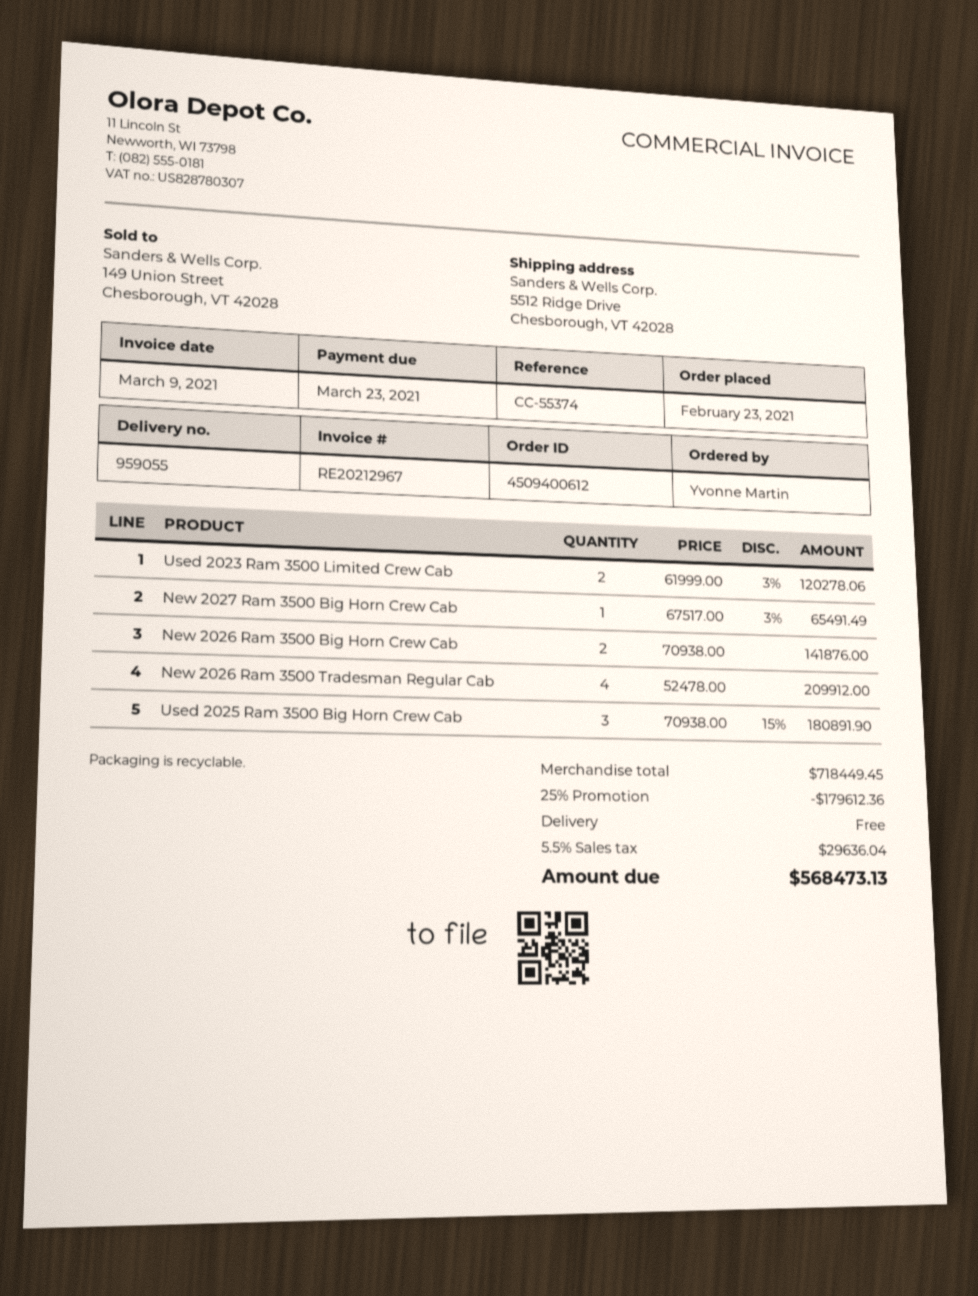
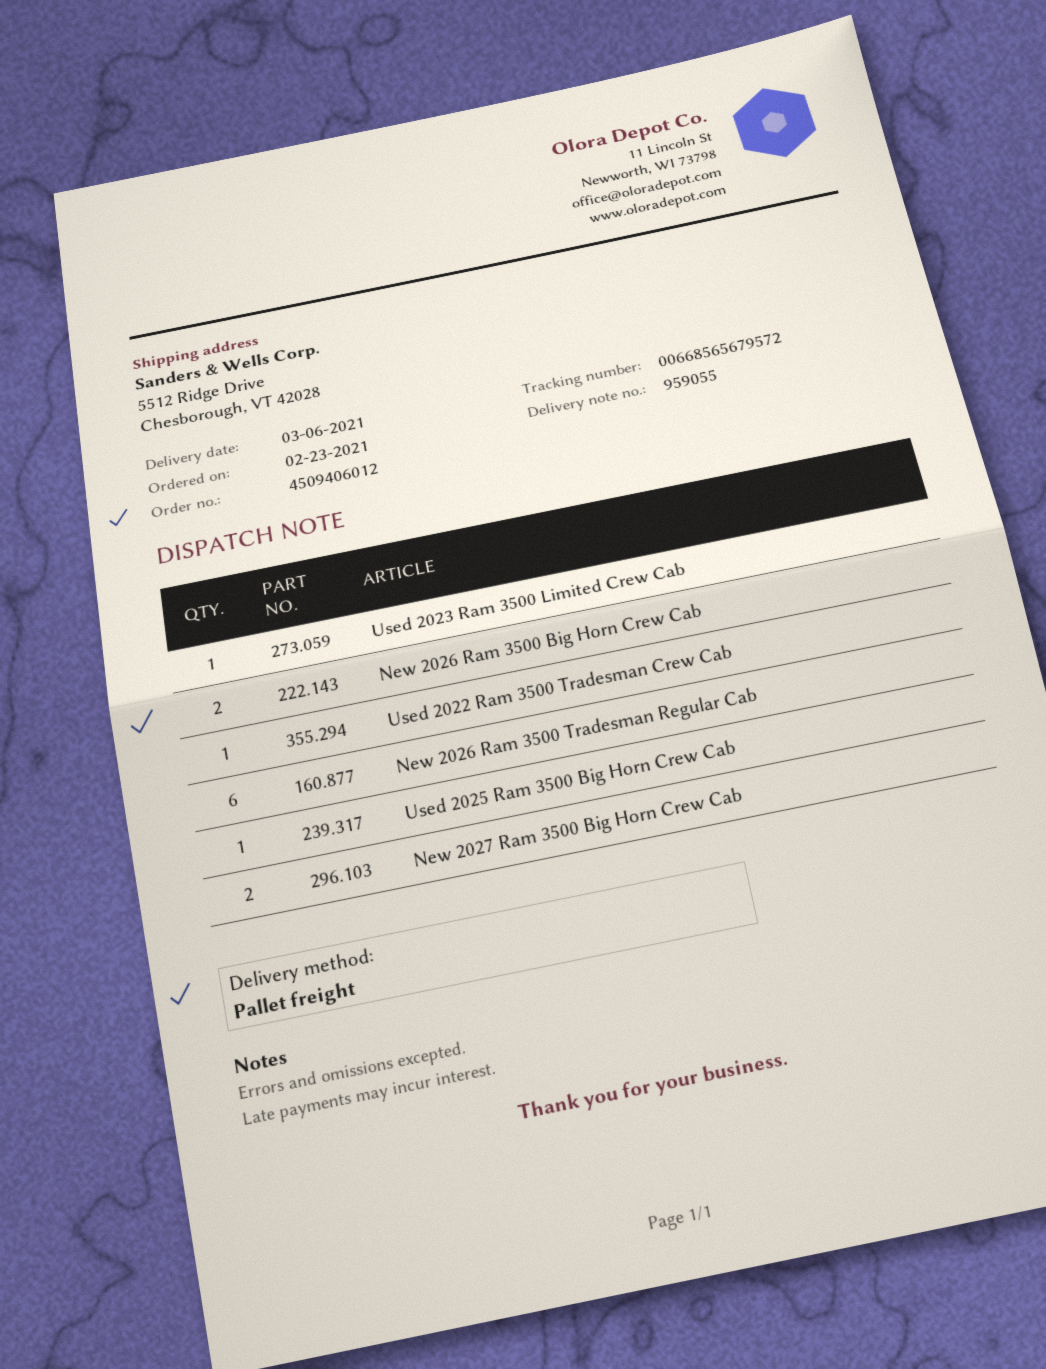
order number: 4509400612 -> 4509406012
Used 2023 Ram 3500 Limited Crew Cab: 2 -> 1
New 2027 Ram 3500 Big Horn Crew Cab: 1 -> 2
New 2026 Ram 3500 Tradesman Regular Cab: 4 -> 6
Used 2025 Ram 3500 Big Horn Crew Cab: 3 -> 1
Used 2022 Ram 3500 Tradesman Crew Cab: none -> 1

